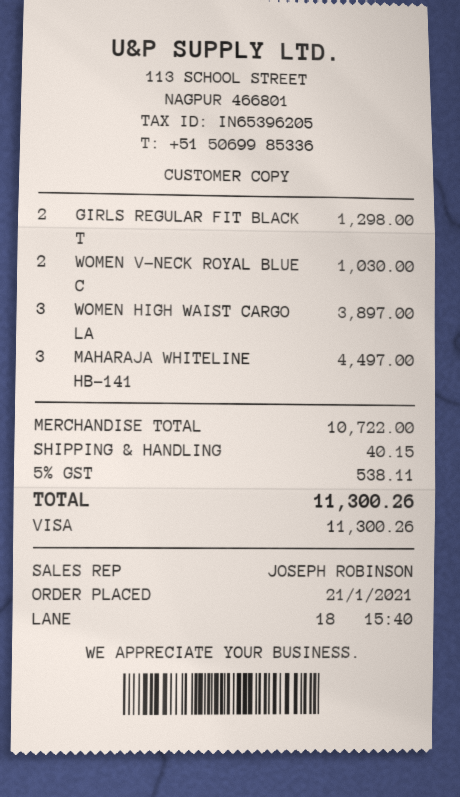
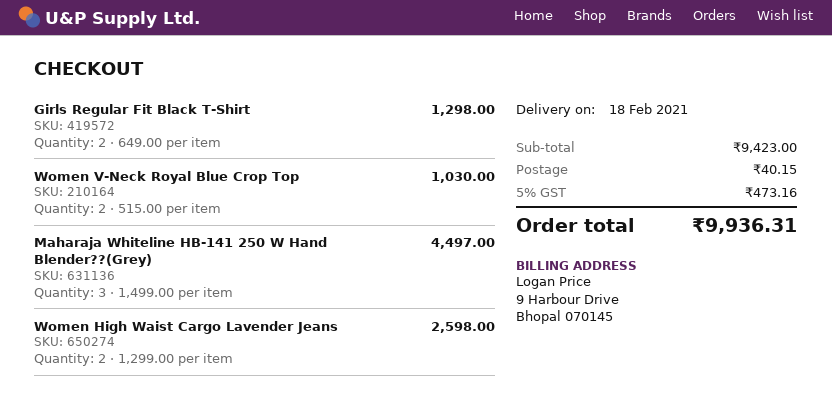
WOMEN HIGH WAIST CARGO LA: 3 for 3897.00 -> 2 for 2598.00
subtotal: 10722.00 -> 9423.00
tax: 5% = 538.11 -> 5% = 473.16
total: 11300.26 -> 9936.31

